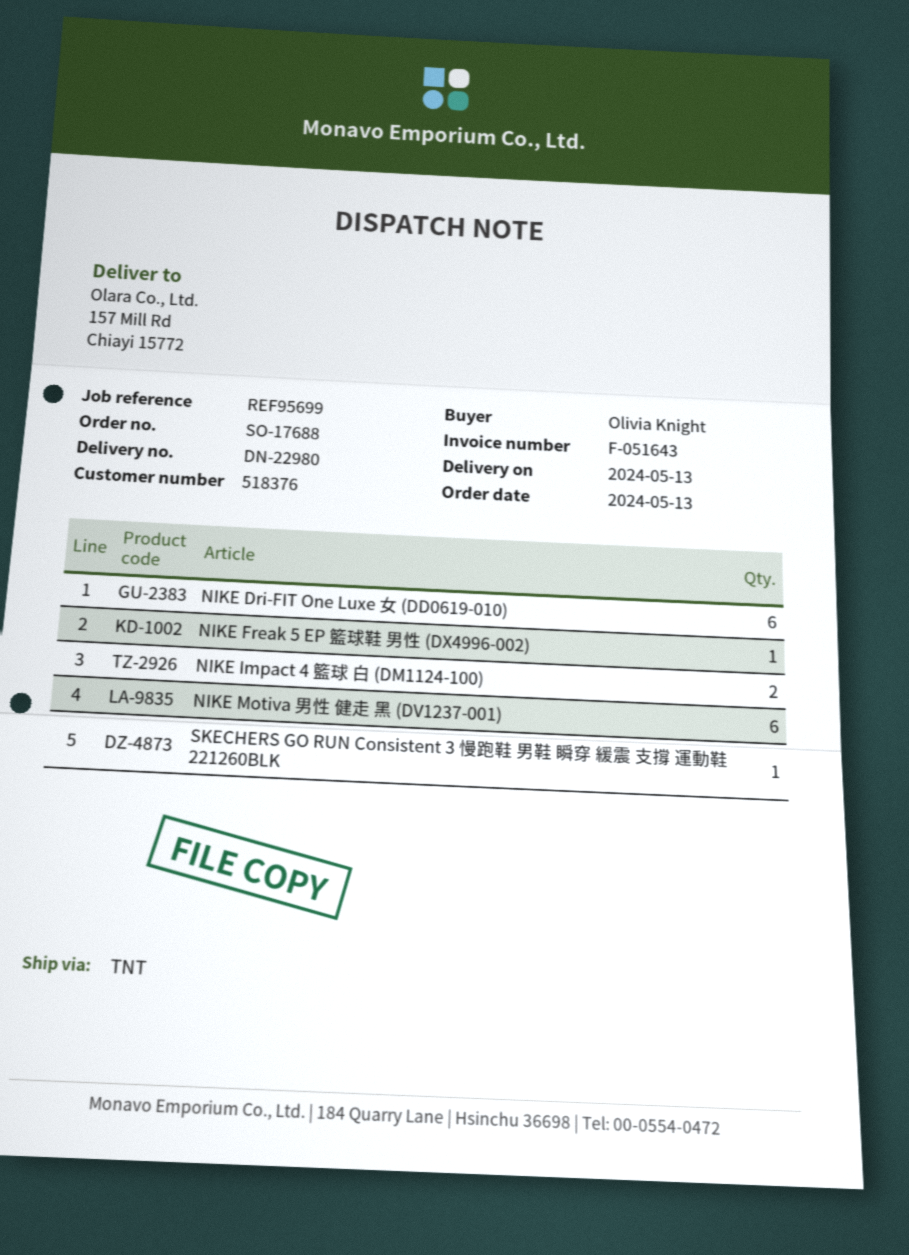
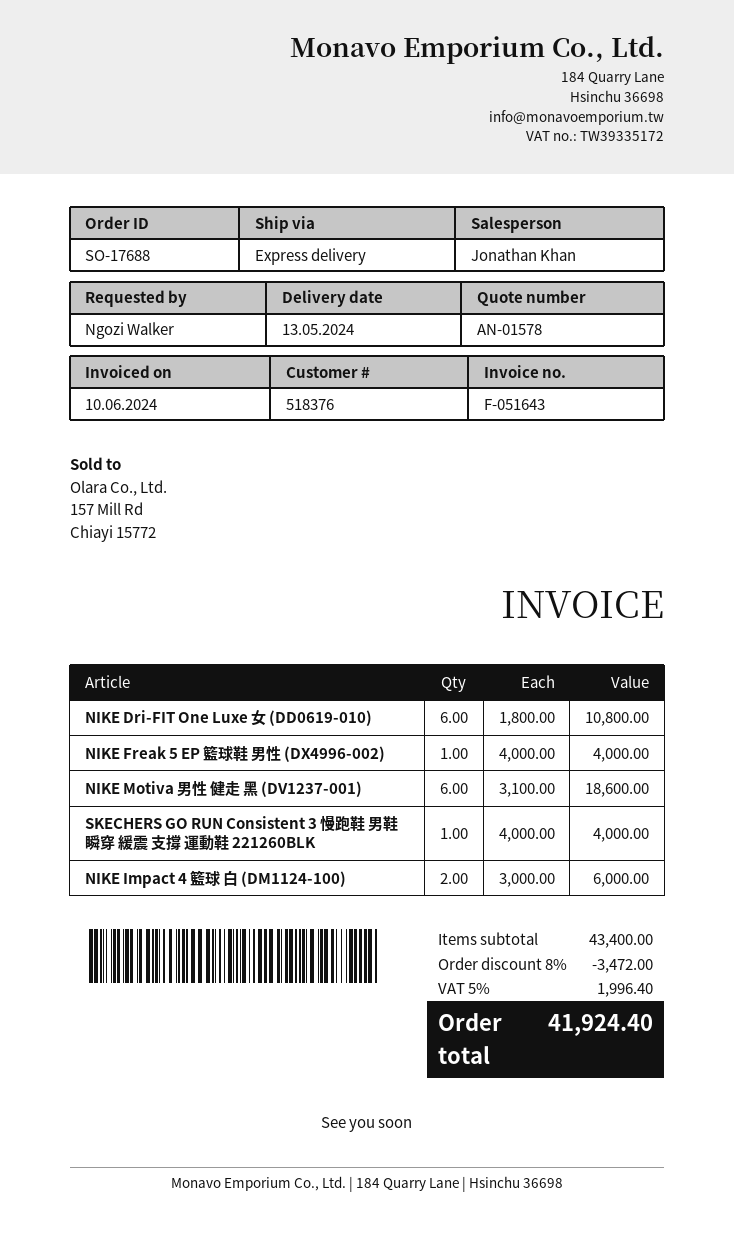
ordered by: Olivia Knight -> Ngozi Walker
shipping method: TNT -> express

